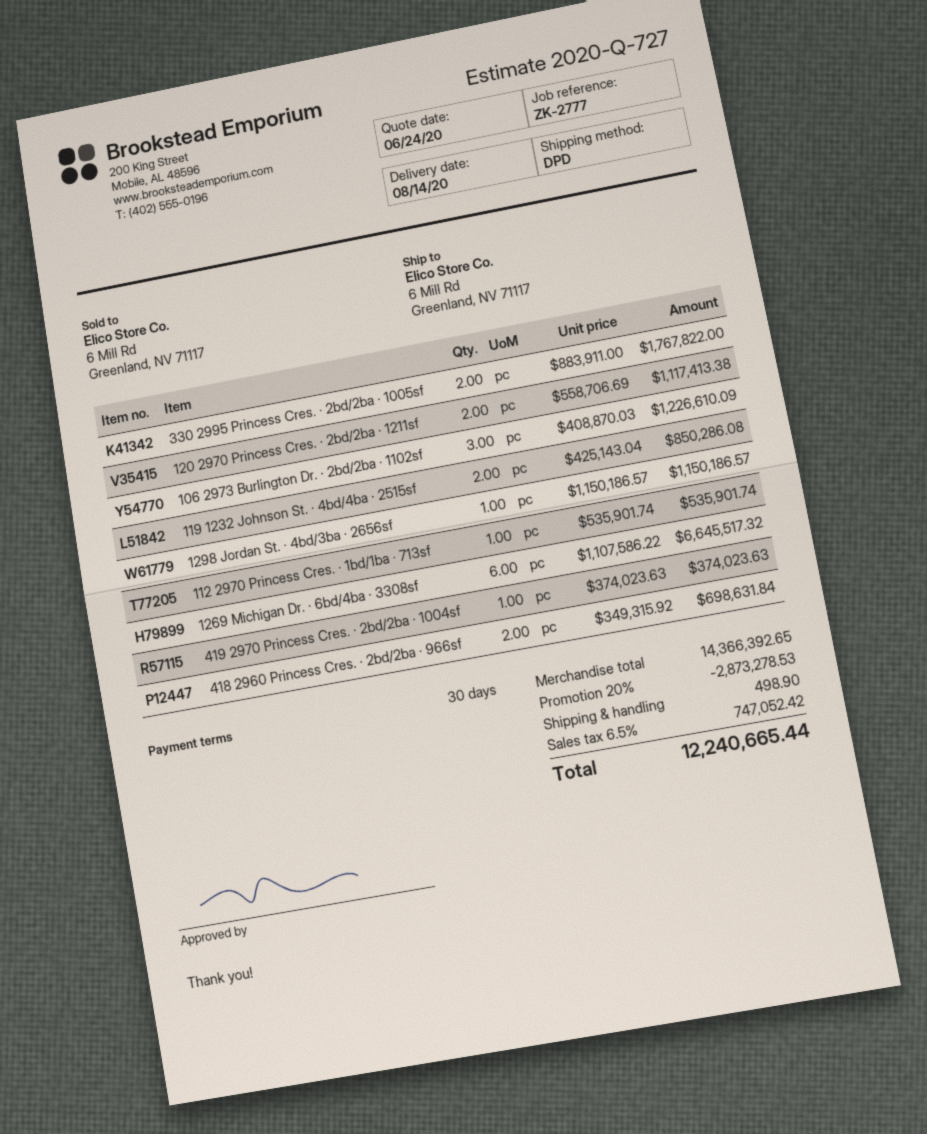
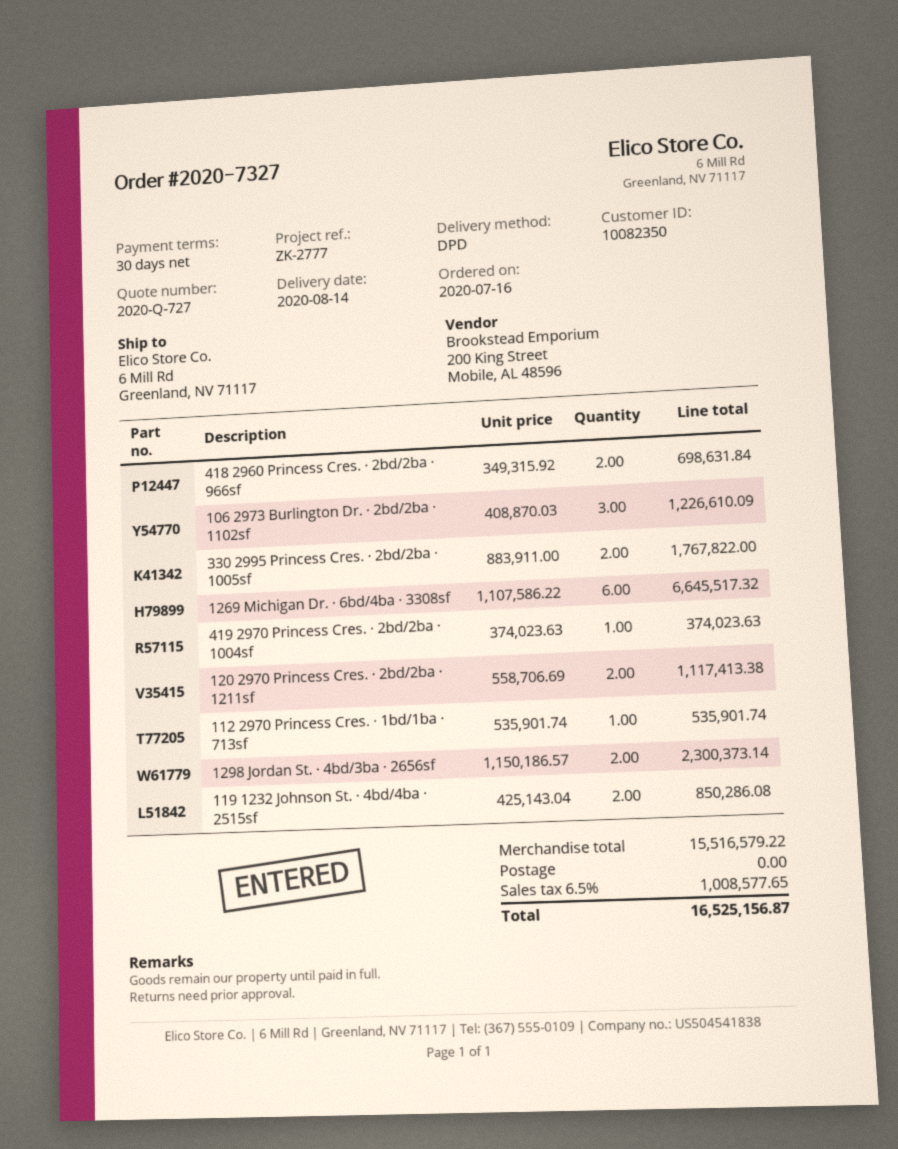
1298 Jordan St. · 4bd/3ba · 2656sf: 1 x 1150186.57 = 1150186.57 -> 2 x 1150186.57 = 2300373.14
subtotal: 14366392.65 -> 15516579.22
discount: 20% = 2873278.53 -> none
shipping: 498.90 -> 0.00
tax: 6.5% = 747052.42 -> 6.5% = 1008577.65
total: 12240665.44 -> 16525156.87

